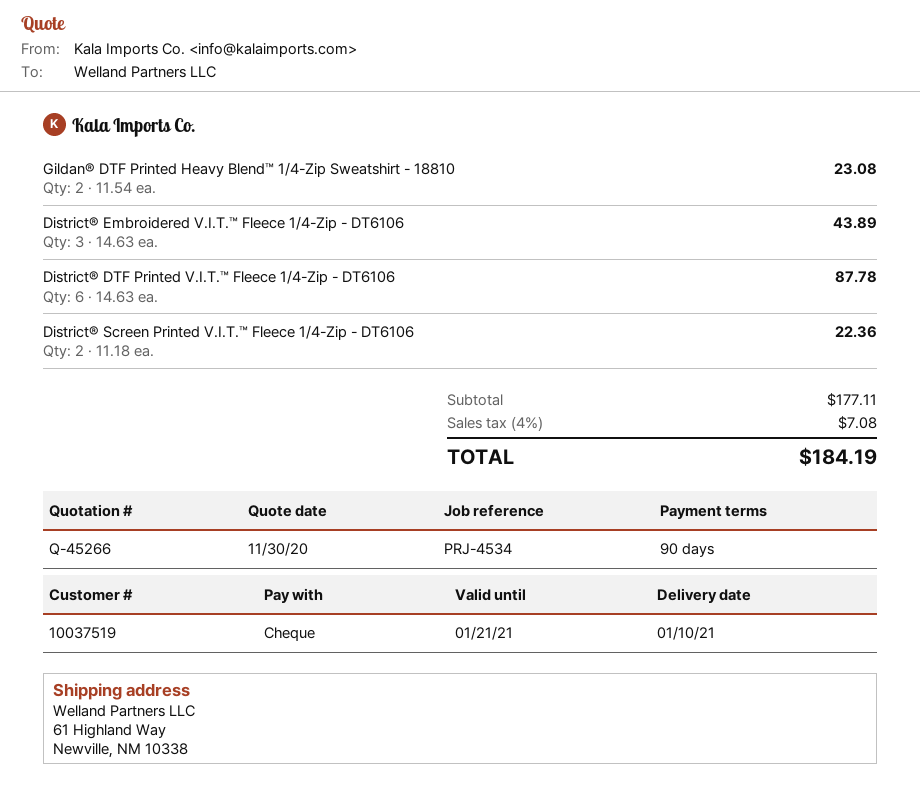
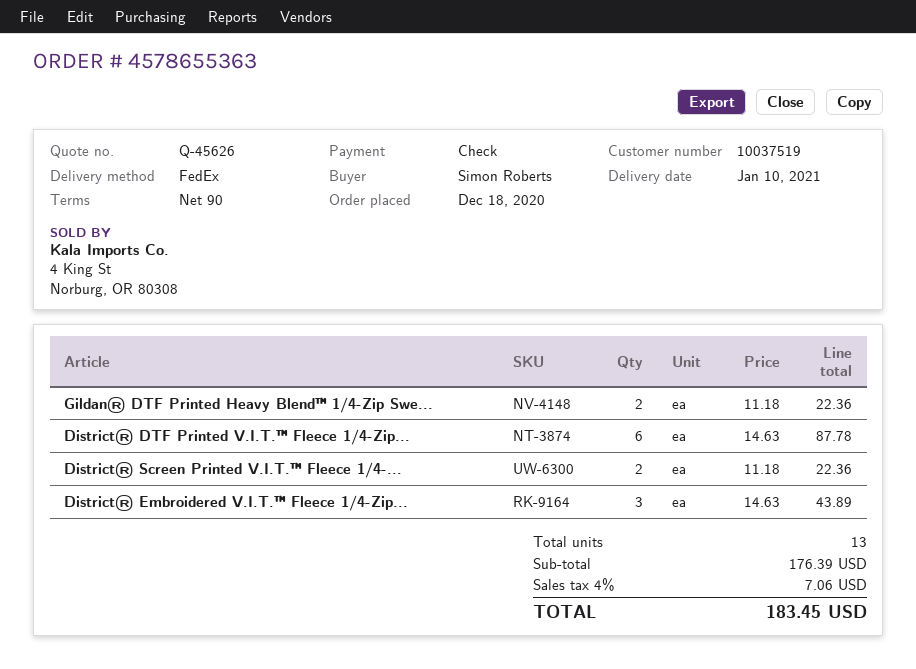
quote number: Q-45266 -> Q-45626
Gildan® DTF Printed Heavy Blend™ 1/4-Zip Sweatshirt - 18810: 2 x 11.54 = 23.08 -> 2 x 11.18 = 22.36
subtotal: 177.11 -> 176.39
tax: 4% = 7.08 -> 4% = 7.06
total: 184.19 -> 183.45

